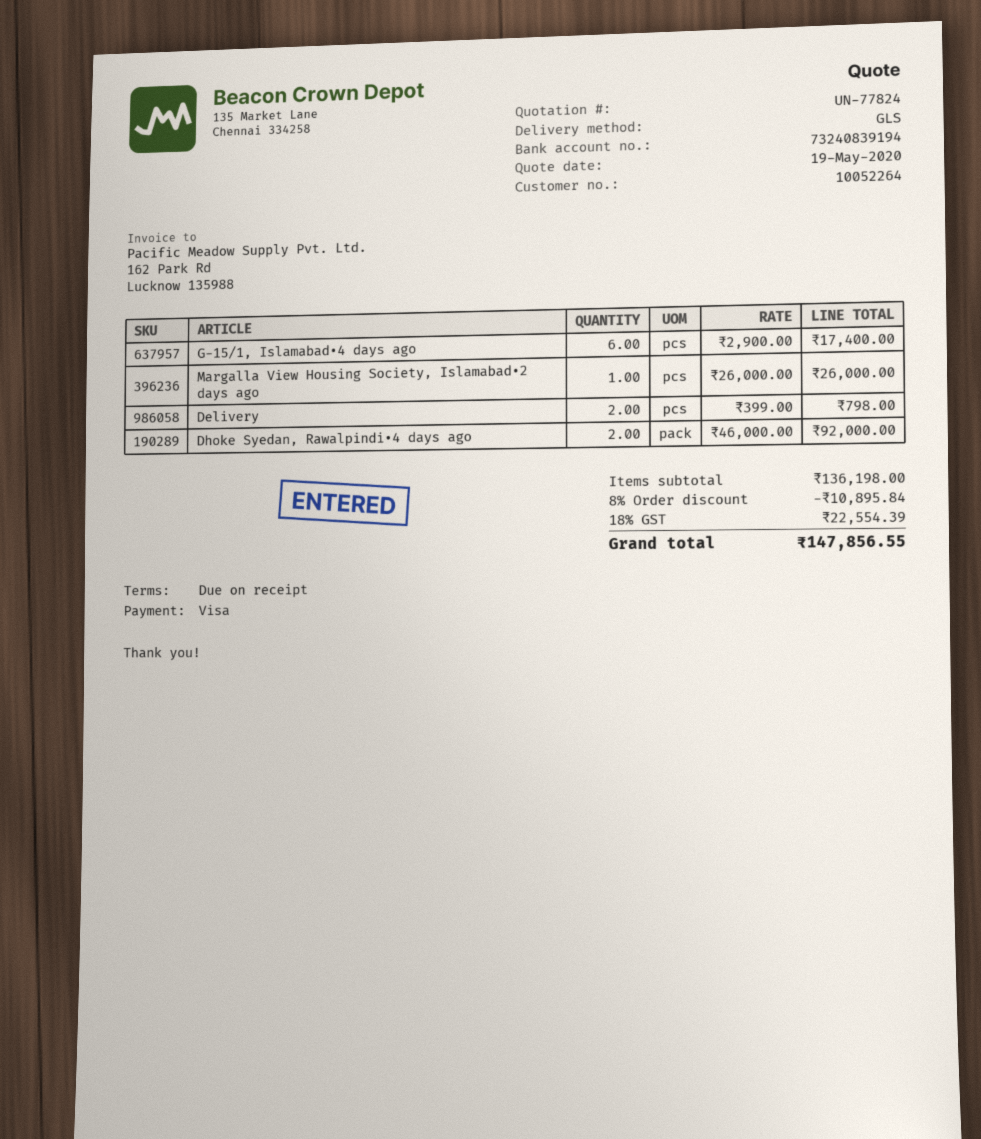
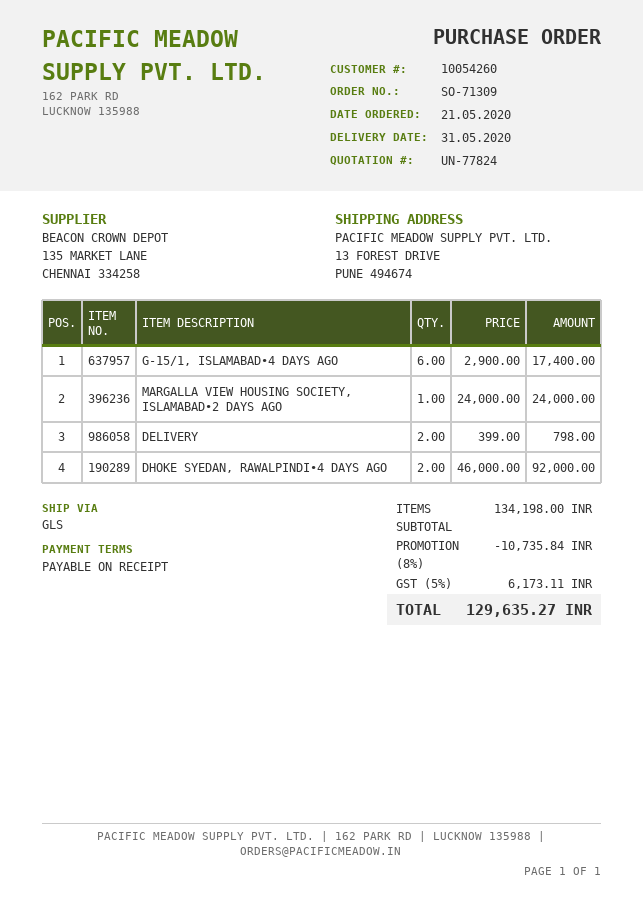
customer number: 10052264 -> 10054260
Margalla View Housing Society, Islamabad•2 days ago: 1 x 26000.00 = 26000.00 -> 1 x 24000.00 = 24000.00
subtotal: 136198.00 -> 134198.00
discount: 8% = 10895.84 -> 8% = 10735.84
tax: 18% = 22554.39 -> 5% = 6173.11
total: 147856.55 -> 129635.27

